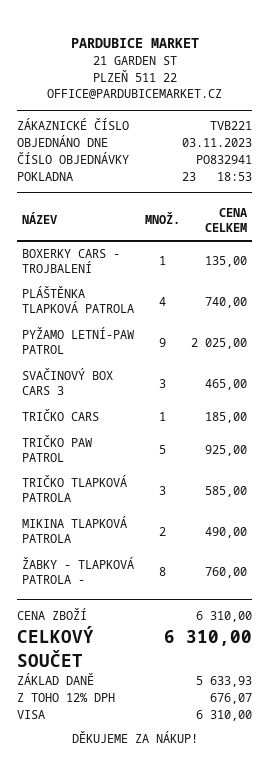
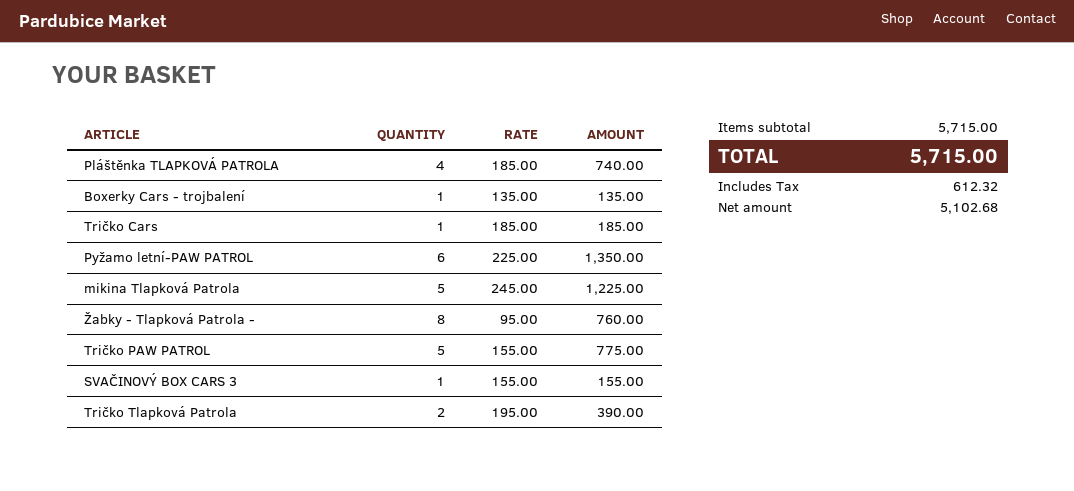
PYŽAMO LETNÍ-PAW PATROL: 9 for 2025.00 -> 6 for 1350.00
SVAČINOVÝ BOX CARS 3: 3 for 465.00 -> 1 for 155.00
TRIČKO PAW PATROL: 5 for 925.00 -> 5 for 775.00
TRIČKO TLAPKOVÁ PATROLA: 3 for 585.00 -> 2 for 390.00
MIKINA TLAPKOVÁ PATROLA: 2 for 490.00 -> 5 for 1225.00
subtotal: 6310.00 -> 5715.00
net: 5633.93 -> 5102.68
tax: 676.07 -> 612.32
total: 6310.00 -> 5715.00

